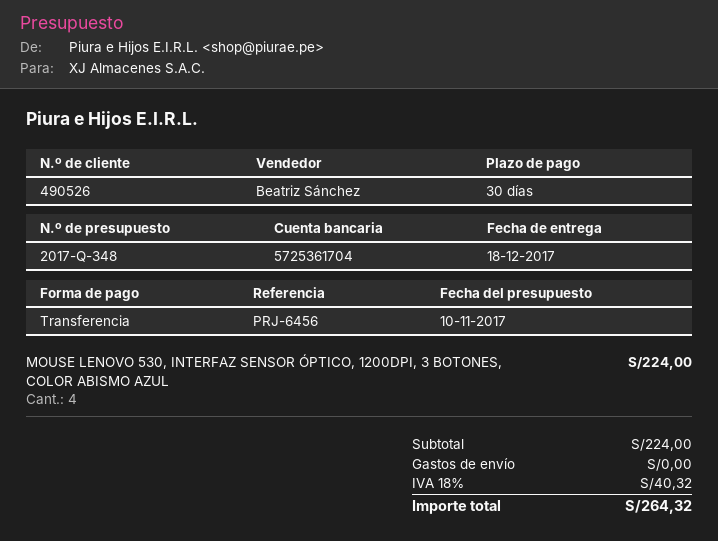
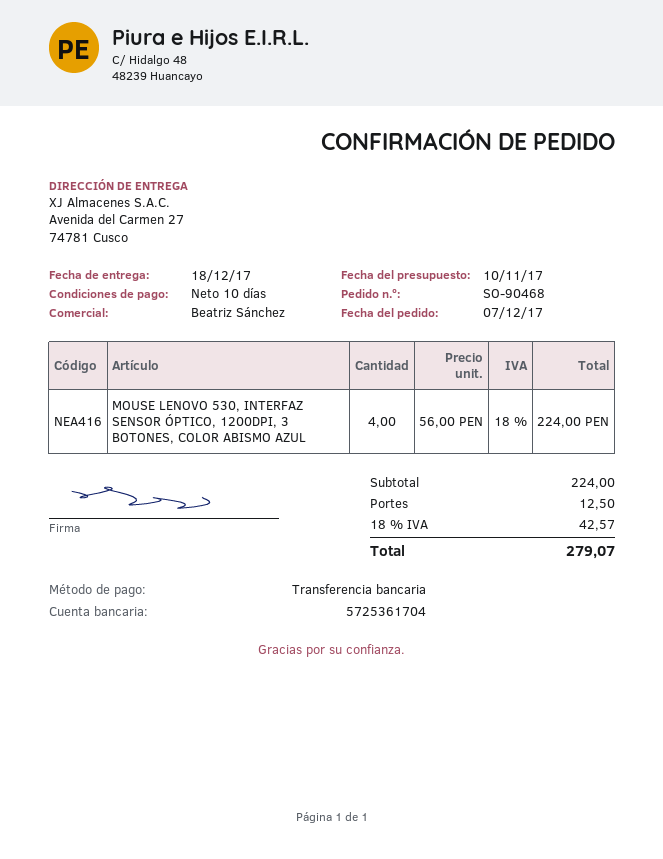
payment terms: 30 days -> 10 days
shipping: 0.00 -> 12.50
tax: 18% = 40.32 -> 18% = 42.57
total: 264.32 -> 279.07

